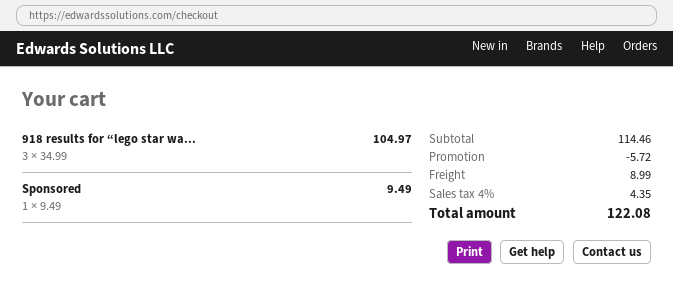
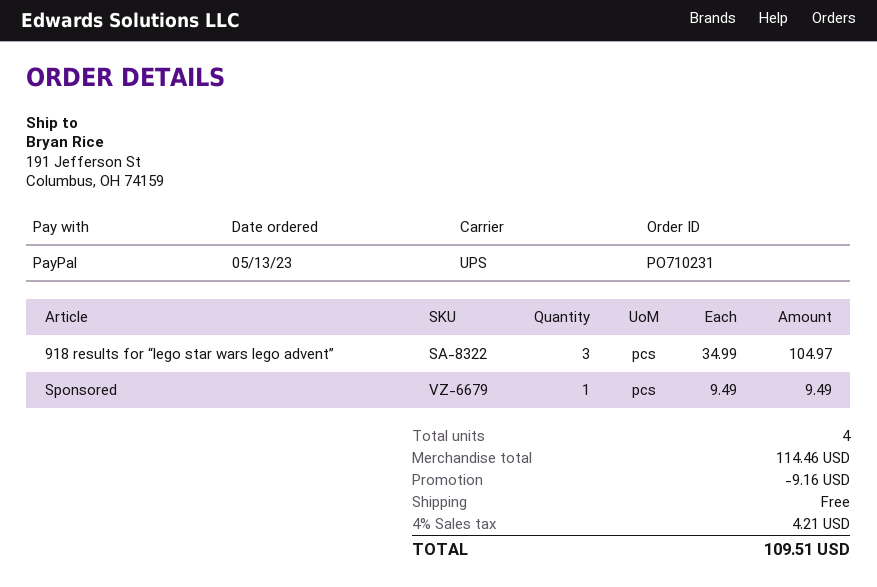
discount: 5.72 -> 9.16
shipping: 8.99 -> 0.00
tax: 4% = 4.35 -> 4% = 4.21
total: 122.08 -> 109.51

